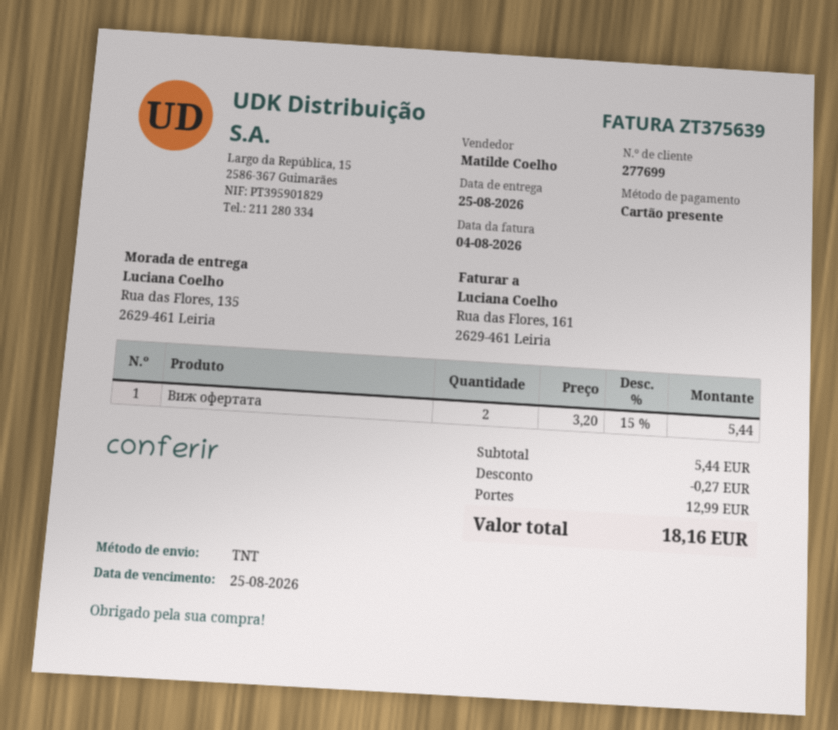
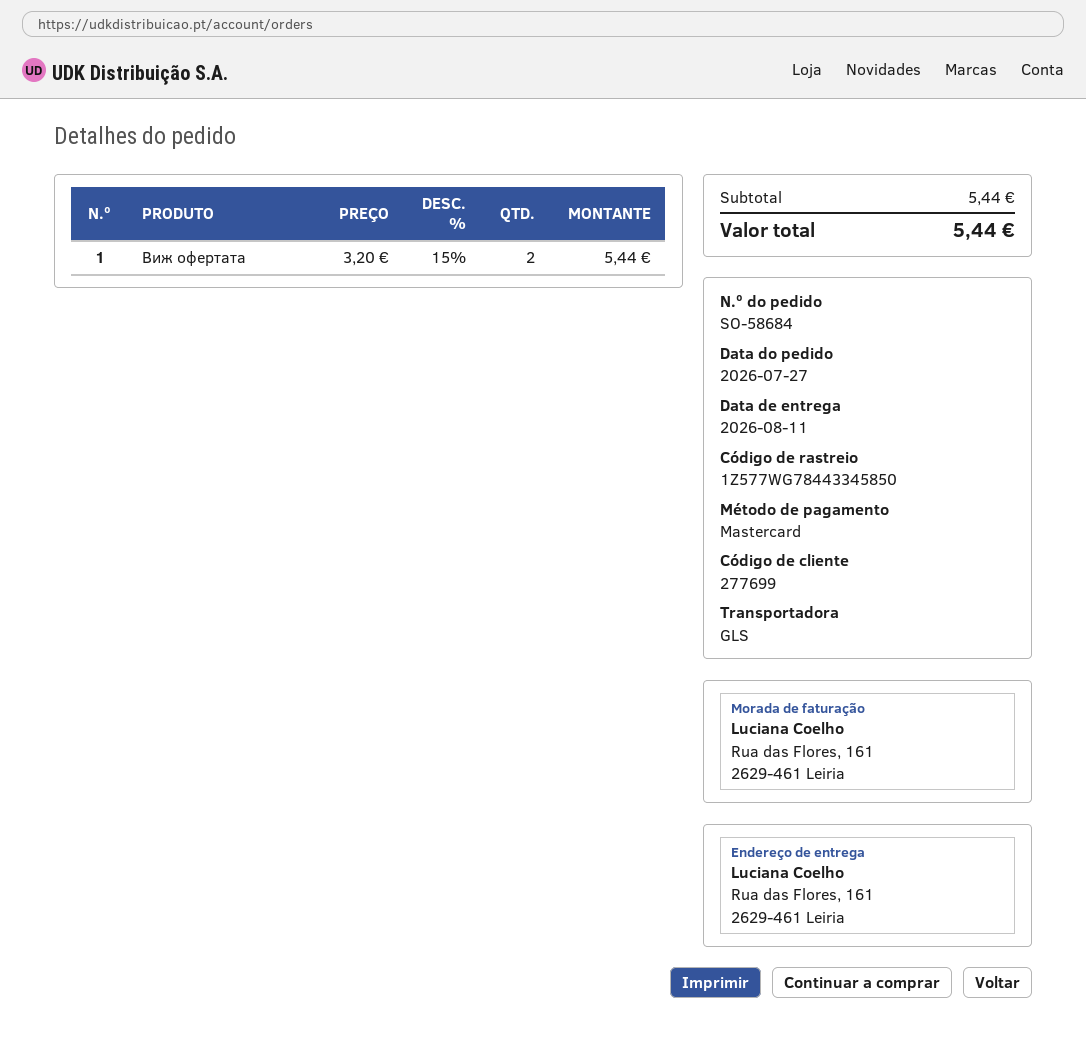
delivery date: 2026-08-25 -> 2026-08-11
payment method: gift card -> Mastercard
shipping method: TNT -> GLS
ship to: Rua das Flores, 135, 2629-461 Leiria -> Rua das Flores, 161, 2629-461 Leiria
discount: 0.27 -> none
shipping: 12.99 -> none
total: 18.16 -> 5.44

